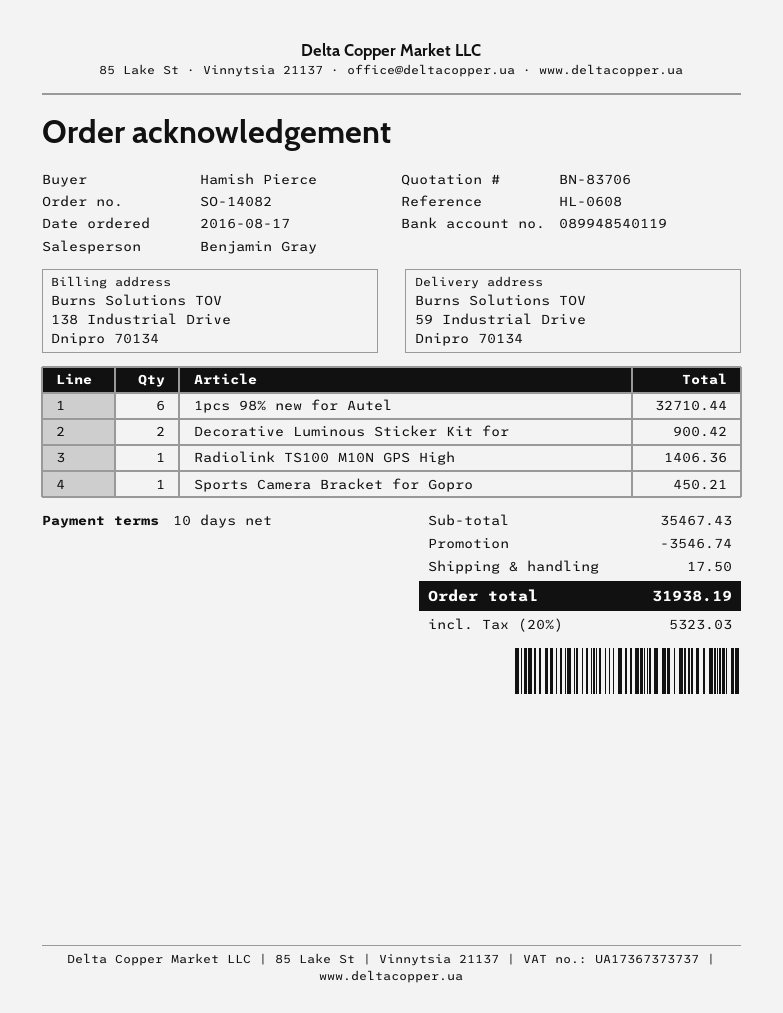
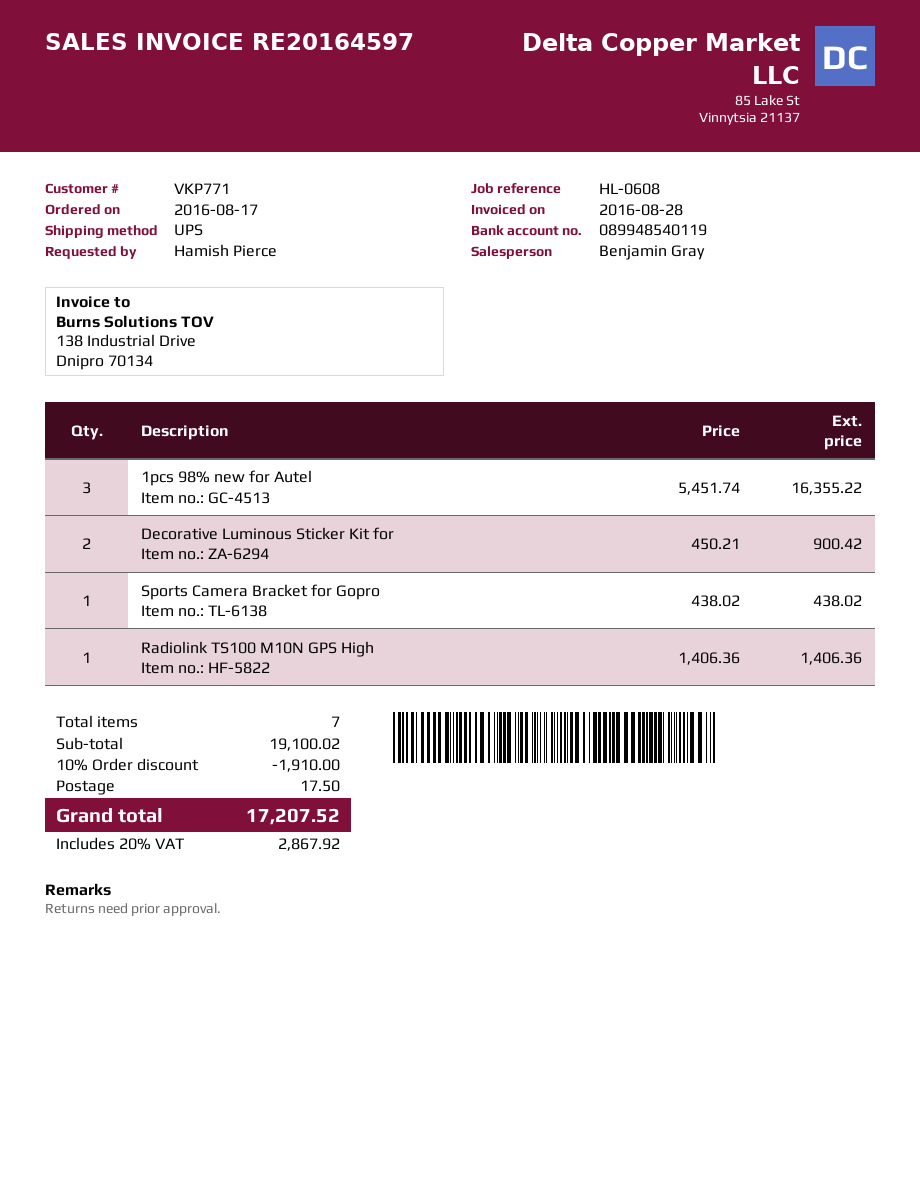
1pcs 98% new for Autel: 6 for 32710.44 -> 3 for 16355.22
Sports Camera Bracket for Gopro: 1 for 450.21 -> 1 for 438.02
subtotal: 35467.43 -> 19100.02
discount: 3546.74 -> 1910.00
tax: 20% = 5323.03 -> 20% = 2867.92
total: 31938.19 -> 17207.52

